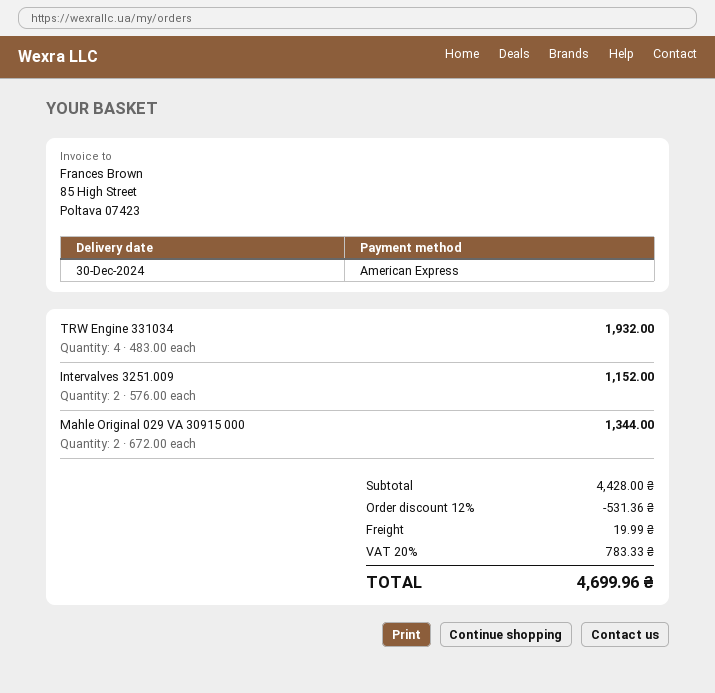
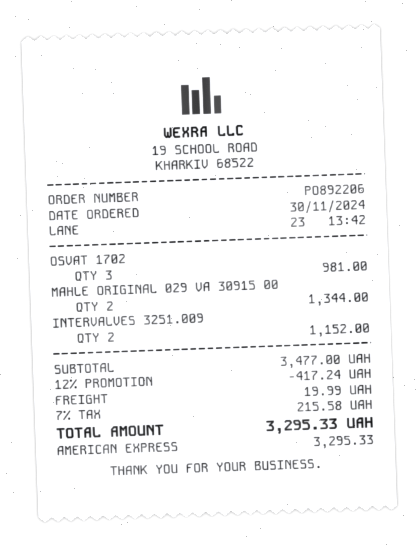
TRW Engine 331034: 4 for 1932.00 -> none
OSVAT 1702: none -> 3 for 981.00
subtotal: 4428.00 -> 3477.00
discount: 12% = 531.36 -> 12% = 417.24
tax: 20% = 783.33 -> 7% = 215.58
total: 4699.96 -> 3295.33

